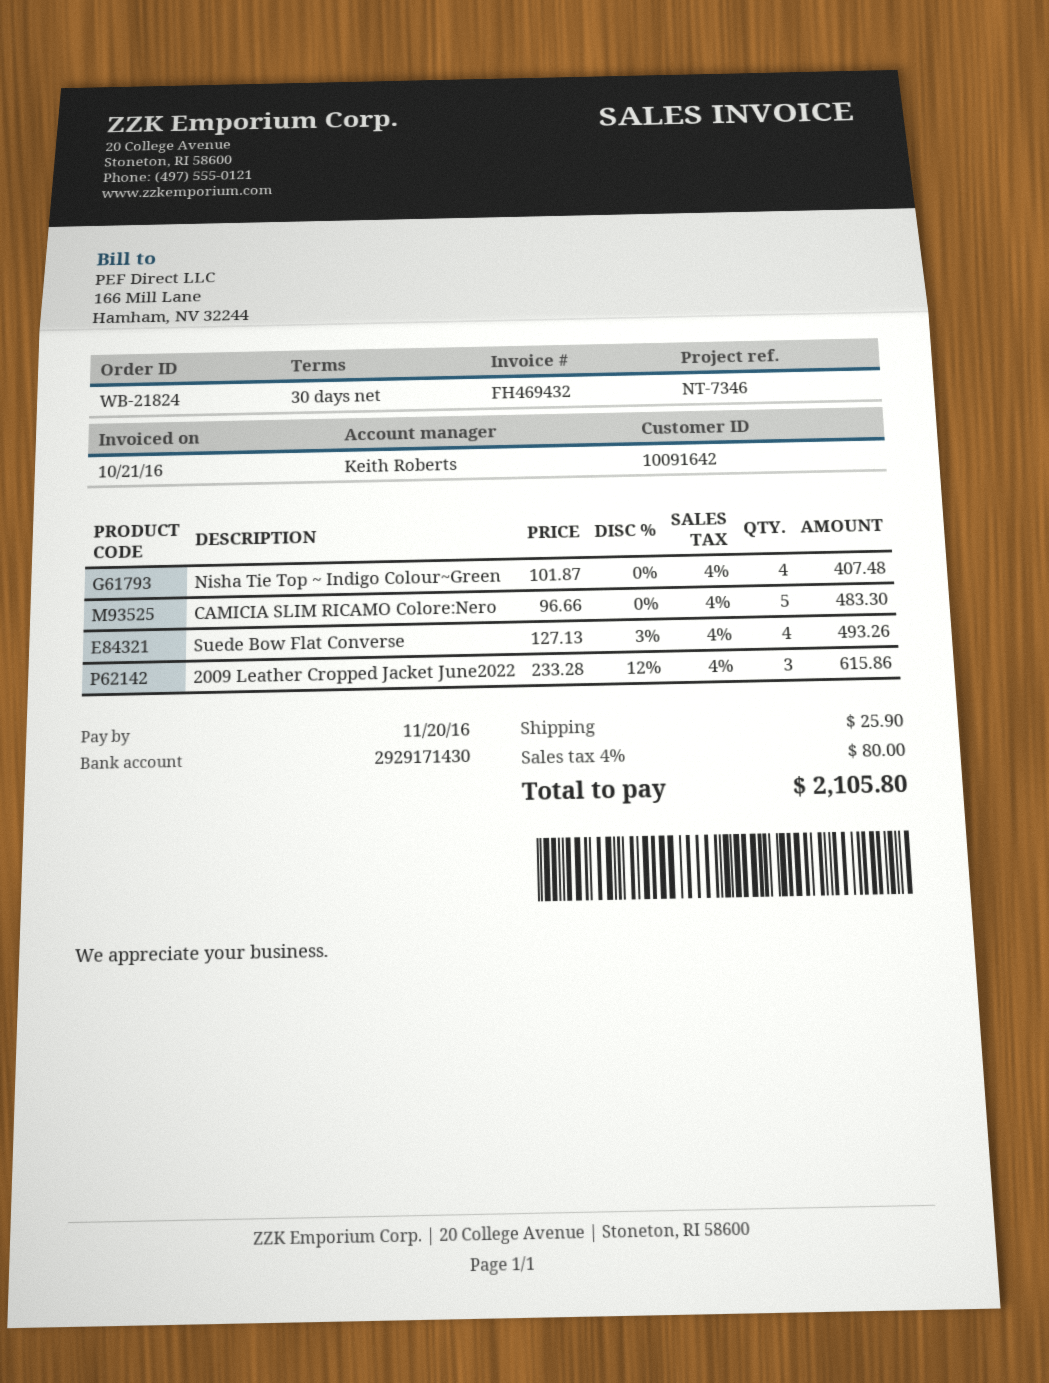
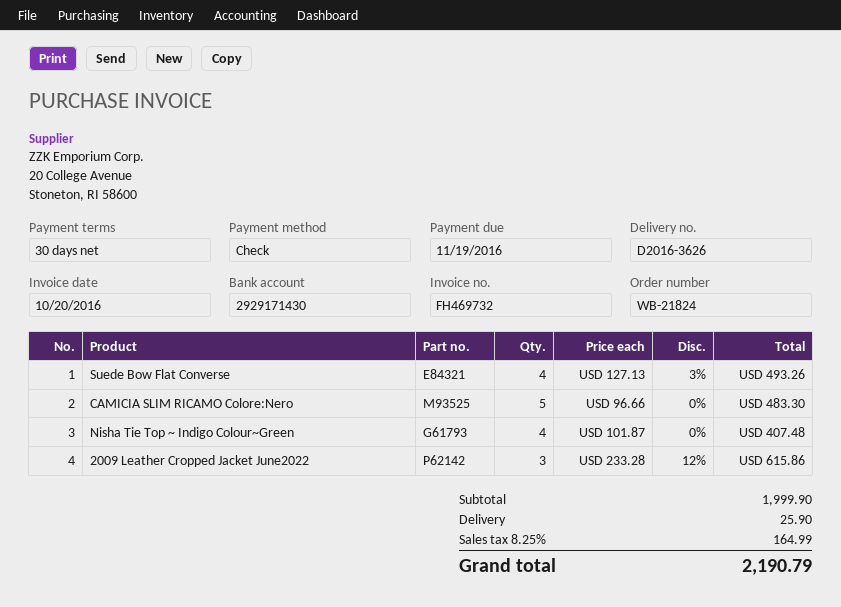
invoice number: FH469432 -> FH469732
invoice date: 2016-10-21 -> 2016-10-20
due date: 2016-11-20 -> 2016-11-19
tax: 4% = 80.00 -> 8.25% = 164.99
total: 2105.80 -> 2190.79

